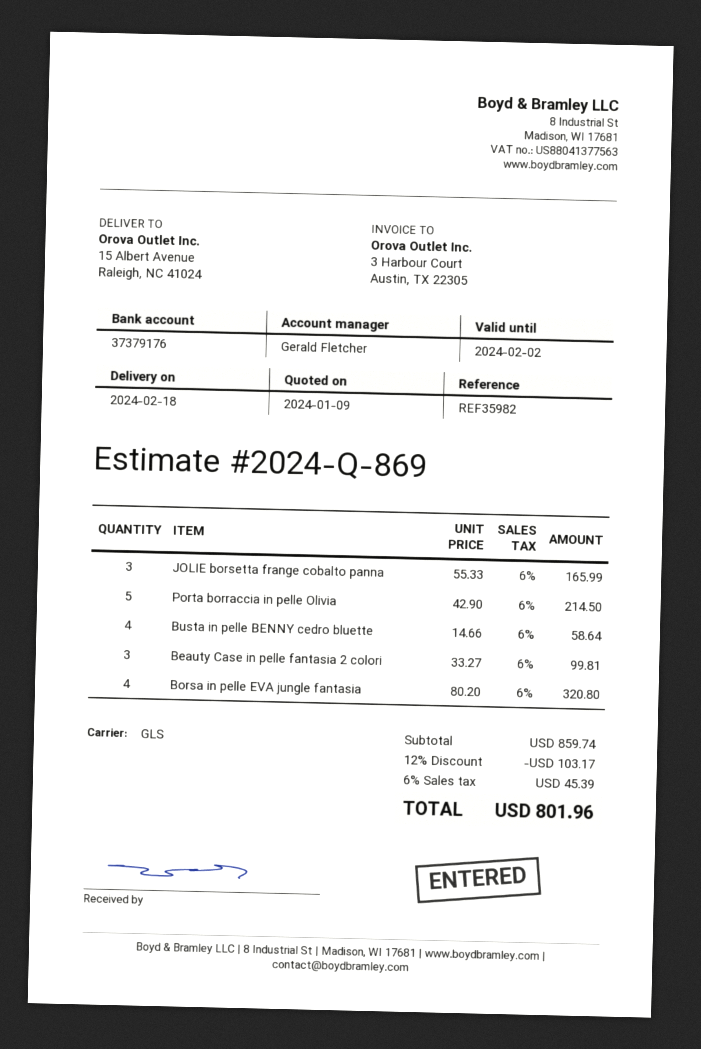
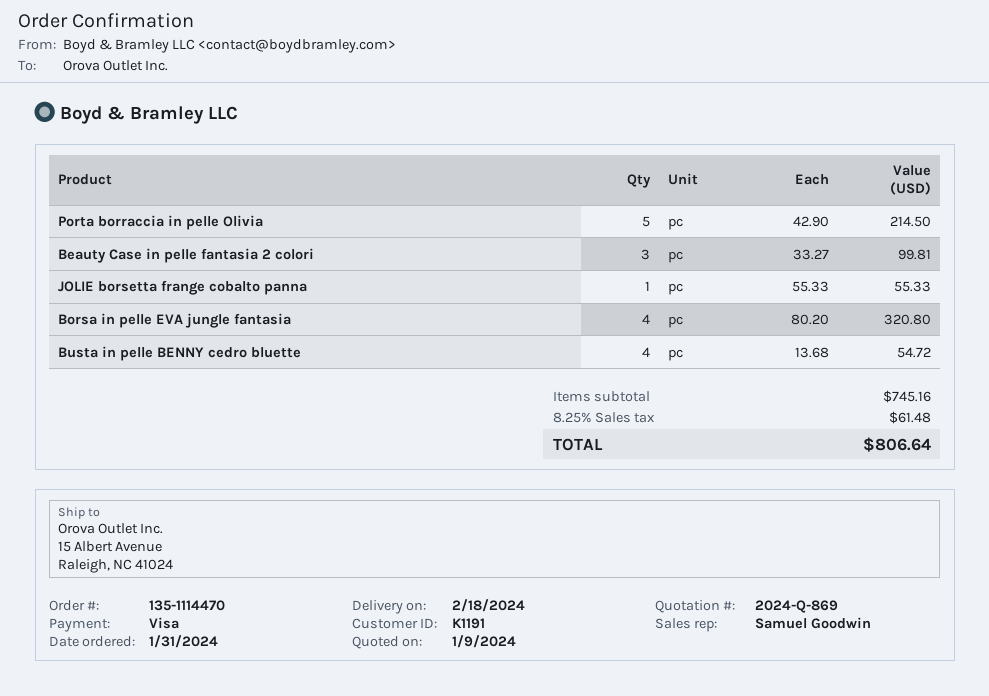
sales rep: Gerald Fletcher -> Samuel Goodwin
JOLIE borsetta frange cobalto panna: 3 x 55.33 = 165.99 -> 1 x 55.33 = 55.33
Busta in pelle BENNY cedro bluette: 4 x 14.66 = 58.64 -> 4 x 13.68 = 54.72
subtotal: 859.74 -> 745.16
discount: 12% = 103.17 -> none
tax: 6% = 45.39 -> 8.25% = 61.48
total: 801.96 -> 806.64

